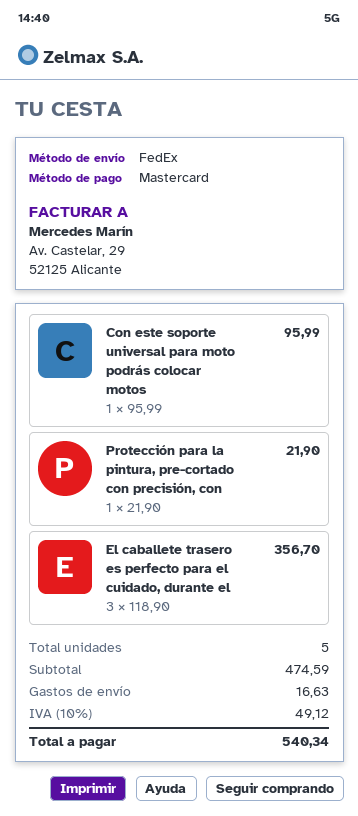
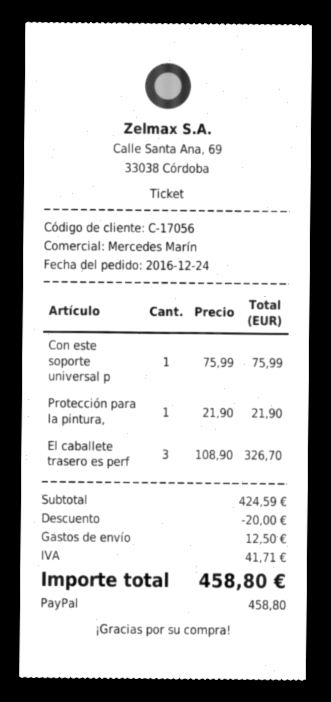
payment method: Mastercard -> PayPal
Con este soporte universal para moto podrás colocar motos: 1 x 95.99 = 95.99 -> 1 x 75.99 = 75.99
El caballete trasero es perfecto para el cuidado, durante el: 3 x 118.90 = 356.70 -> 3 x 108.90 = 326.70
subtotal: 474.59 -> 424.59
discount: none -> 20.00
shipping: 16.63 -> 12.50
tax: 49.12 -> 41.71
total: 540.34 -> 458.80

